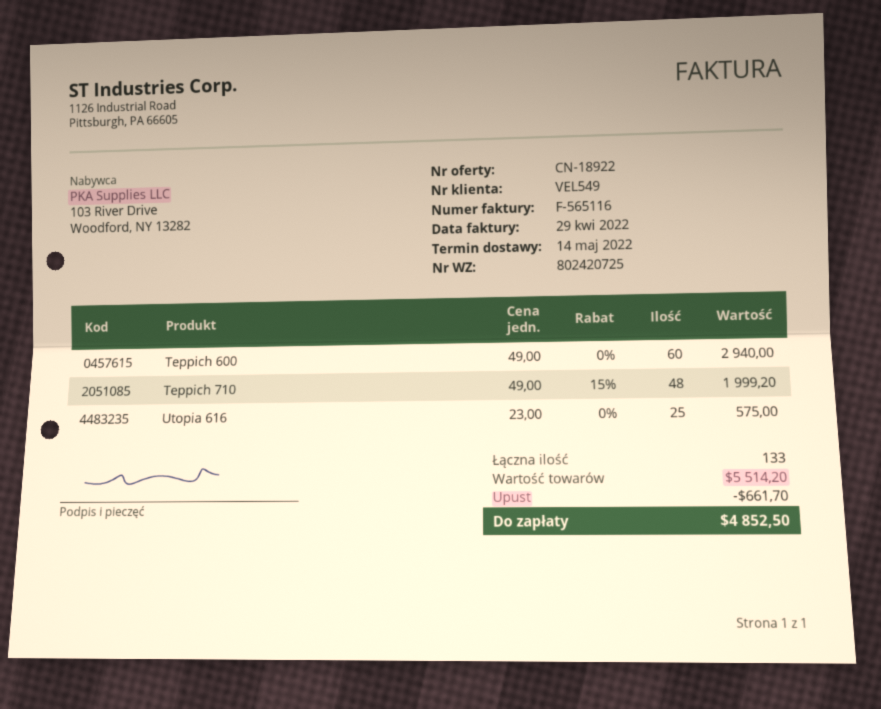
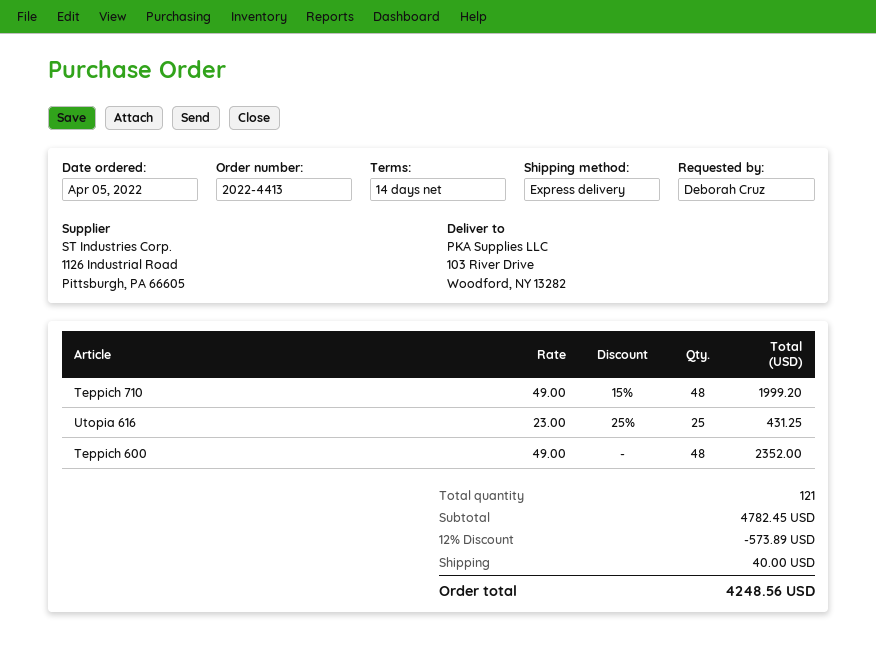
Teppich 600: 60 x 49.00 = 2940.00 -> 48 x 49.00 = 2352.00
Utopia 616: 25 x 23.00 = 575.00 -> 25 x 23.00 - 25% = 431.25
total quantity: 133 -> 121
subtotal: 5514.20 -> 4782.45
discount: 661.70 -> 573.89
shipping: none -> 40.00
total: 4852.50 -> 4248.56

